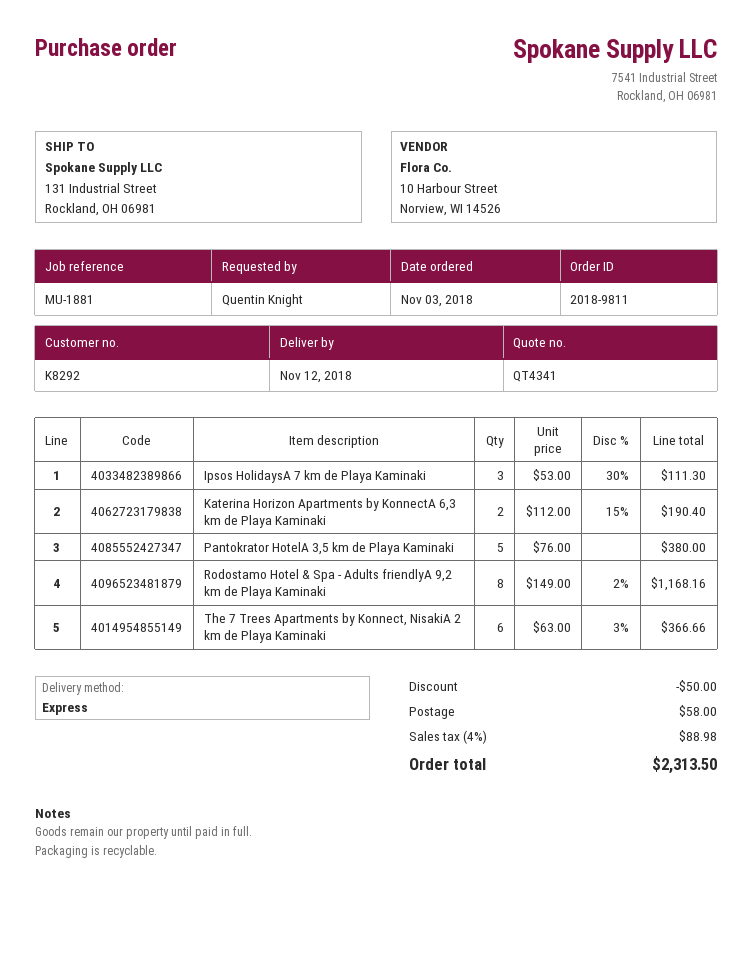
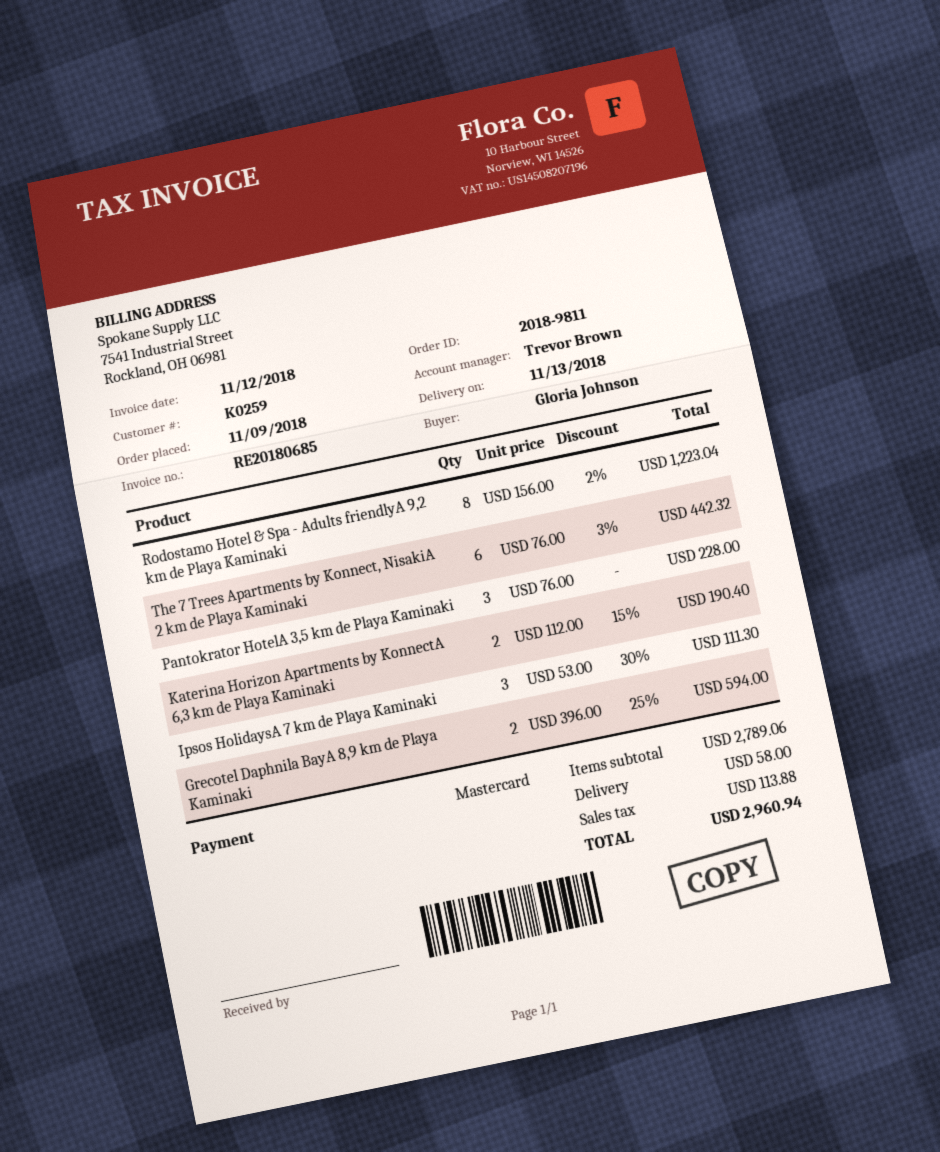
order date: 2018-11-03 -> 2018-11-09
delivery date: 2018-11-12 -> 2018-11-13
customer number: K8292 -> K0259
ordered by: Quentin Knight -> Gloria Johnson
Pantokrator HotelA 3,5 km de Playa Kaminaki: 5 x 76.00 = 380.00 -> 3 x 76.00 = 228.00
Rodostamo Hotel & Spa - Adults friendlyA 9,2 km de Playa Kaminaki: 8 x 149.00 - 2% = 1168.16 -> 8 x 156.00 - 2% = 1223.04
The 7 Trees Apartments by Konnect, NisakiA 2 km de Playa Kaminaki: 6 x 63.00 - 3% = 366.66 -> 6 x 76.00 - 3% = 442.32
Grecotel Daphnila BayA 8,9 km de Playa Kaminaki: none -> 2 x 396.00 - 25% = 594.00
discount: 50.00 -> none
tax: 88.98 -> 113.88
total: 2313.50 -> 2960.94

